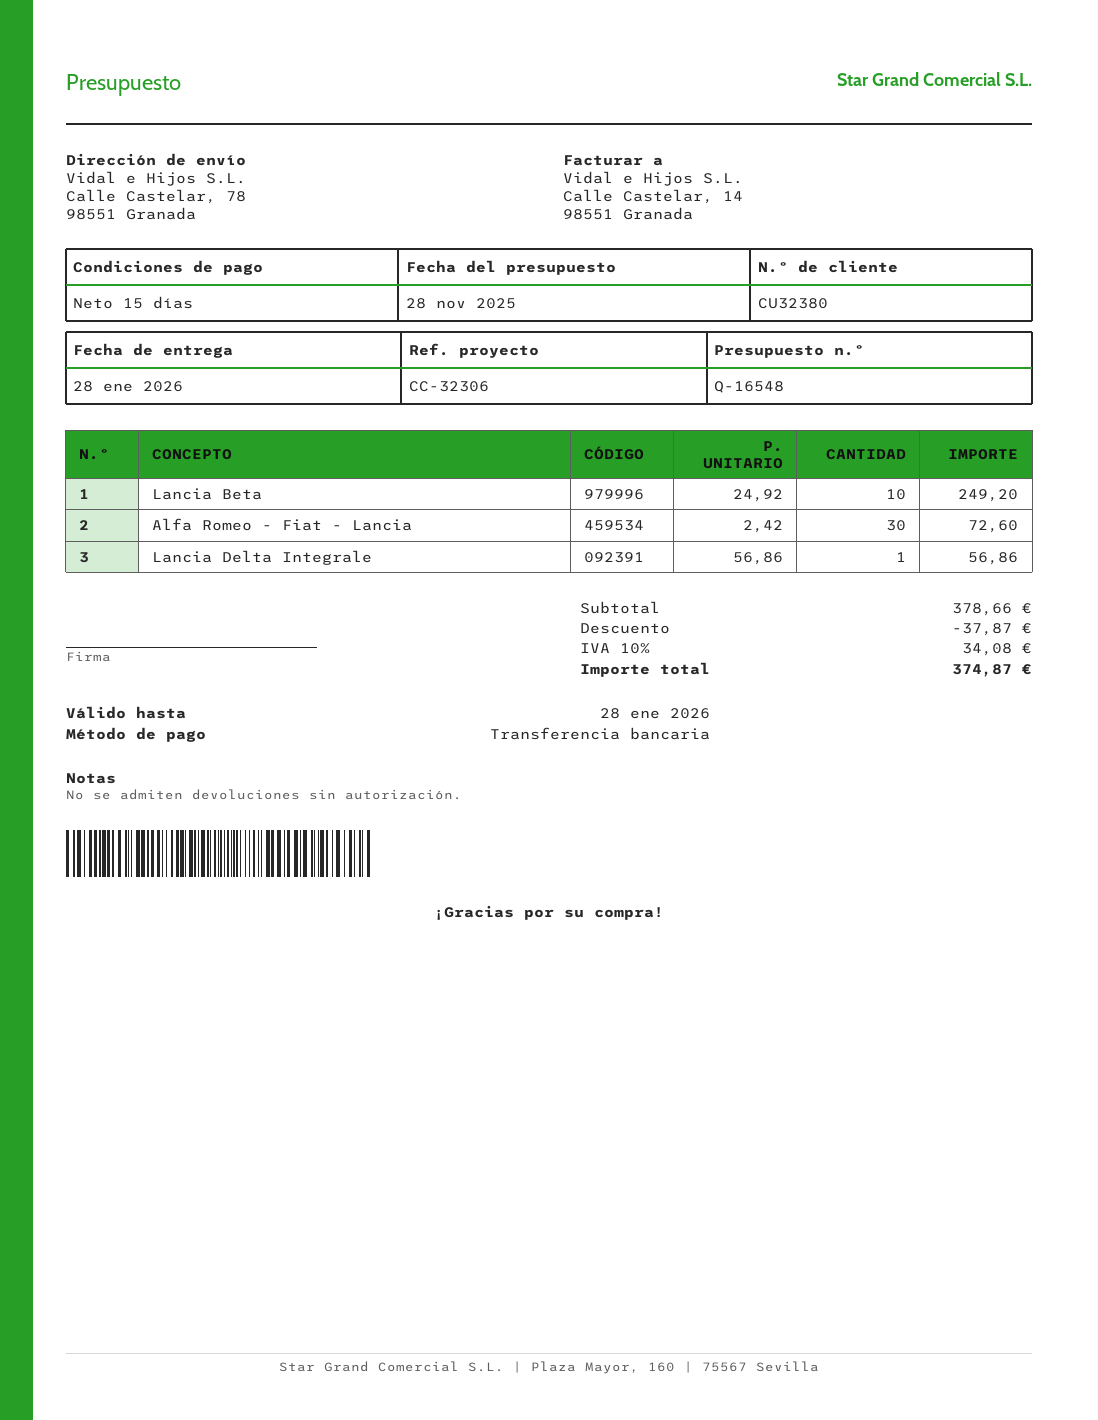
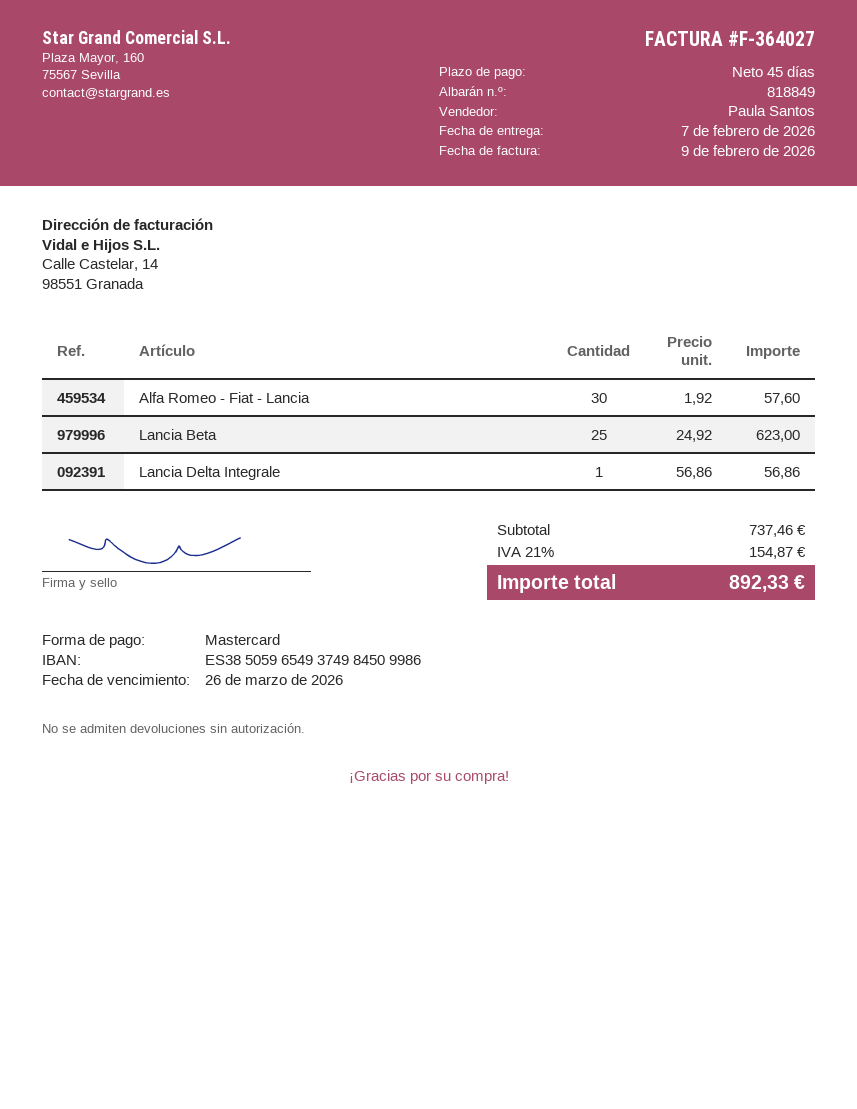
delivery date: 2026-01-28 -> 2026-02-07
payment terms: 15 days -> 45 days
payment method: bank transfer -> Mastercard
Lancia Beta: 10 x 24.92 = 249.20 -> 25 x 24.92 = 623.00
Alfa Romeo - Fiat - Lancia: 30 x 2.42 = 72.60 -> 30 x 1.92 = 57.60
subtotal: 378.66 -> 737.46
discount: 37.87 -> none
tax: 10% = 34.08 -> 21% = 154.87
total: 374.87 -> 892.33

